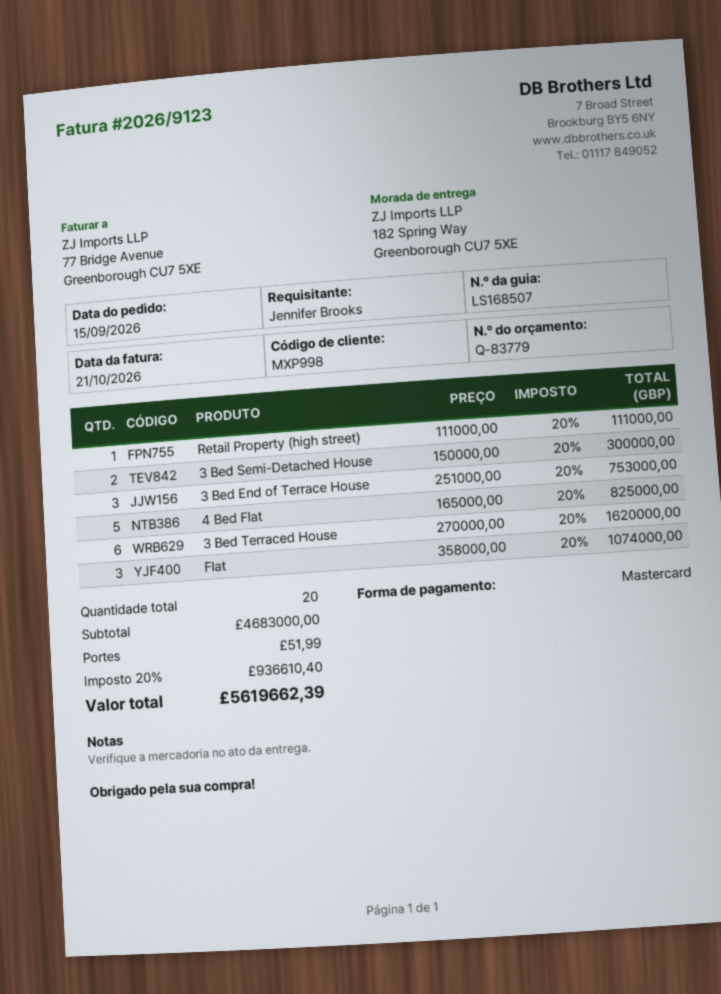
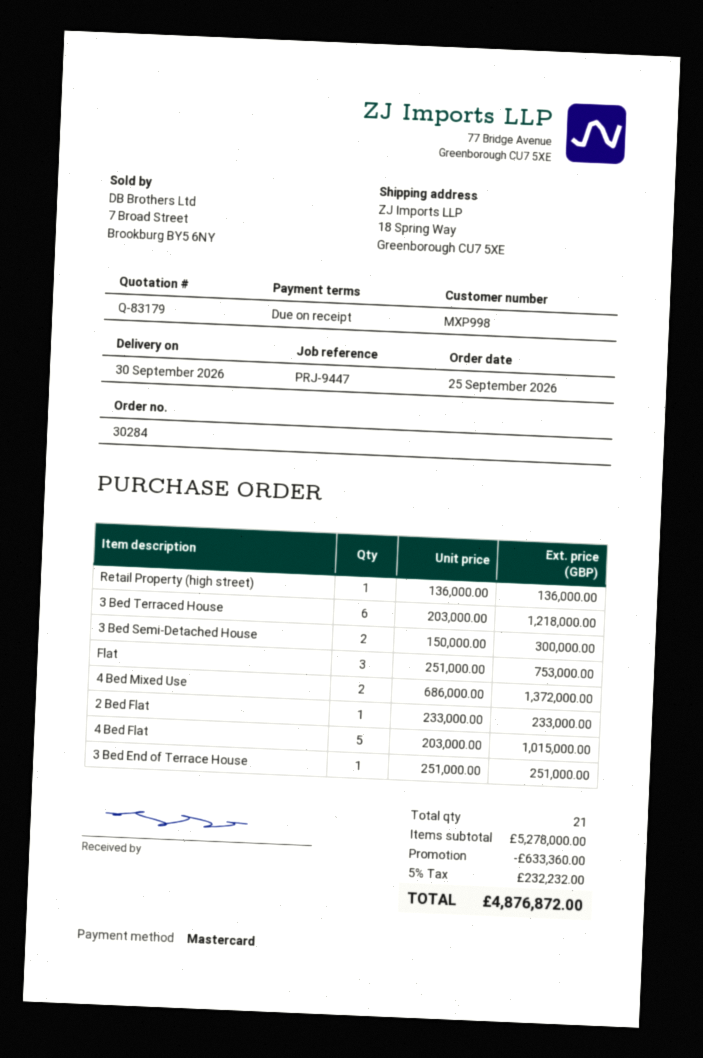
quote number: Q-83779 -> Q-83179
order date: 2026-09-15 -> 2026-09-25
ship to: 182 Spring Way, Greenborough CU7 5XE -> 18 Spring Way, Greenborough CU7 5XE
Retail Property (high street): 1 x 111000.00 = 111000.00 -> 1 x 136000.00 = 136000.00
3 Bed End of Terrace House: 3 x 251000.00 = 753000.00 -> 1 x 251000.00 = 251000.00
4 Bed Flat: 5 x 165000.00 = 825000.00 -> 5 x 203000.00 = 1015000.00
3 Bed Terraced House: 6 x 270000.00 = 1620000.00 -> 6 x 203000.00 = 1218000.00
Flat: 3 x 358000.00 = 1074000.00 -> 3 x 251000.00 = 753000.00
4 Bed Mixed Use: none -> 2 x 686000.00 = 1372000.00
2 Bed Flat: none -> 1 x 233000.00 = 233000.00
total quantity: 20 -> 21
subtotal: 4683000.00 -> 5278000.00
discount: none -> 633360.00
shipping: 51.99 -> none
tax: 20% = 936610.40 -> 5% = 232232.00
total: 5619662.39 -> 4876872.00

